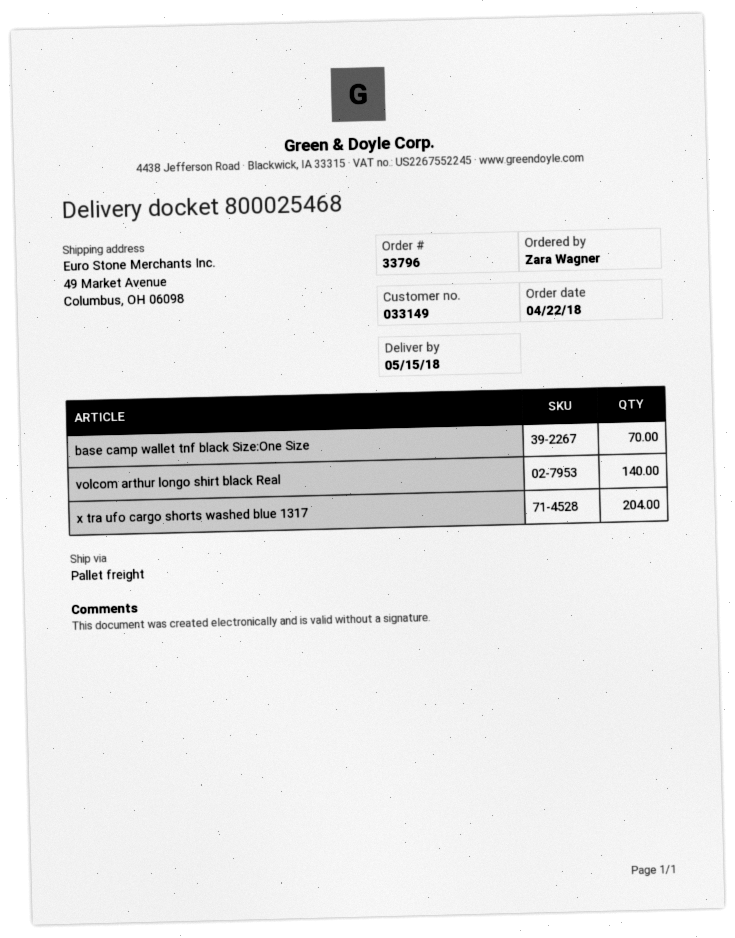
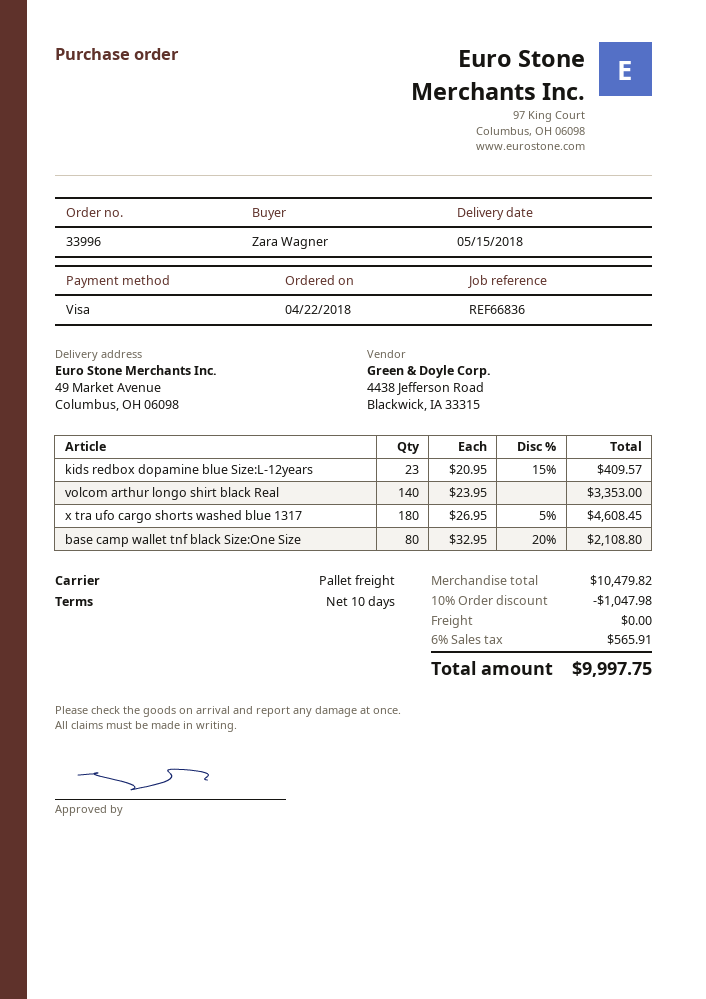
order number: 33796 -> 33996
base camp wallet tnf black Size:One Size: 70 -> 80
x tra ufo cargo shorts washed blue 1317: 204 -> 180
kids redbox dopamine blue Size:L-12years: none -> 23

